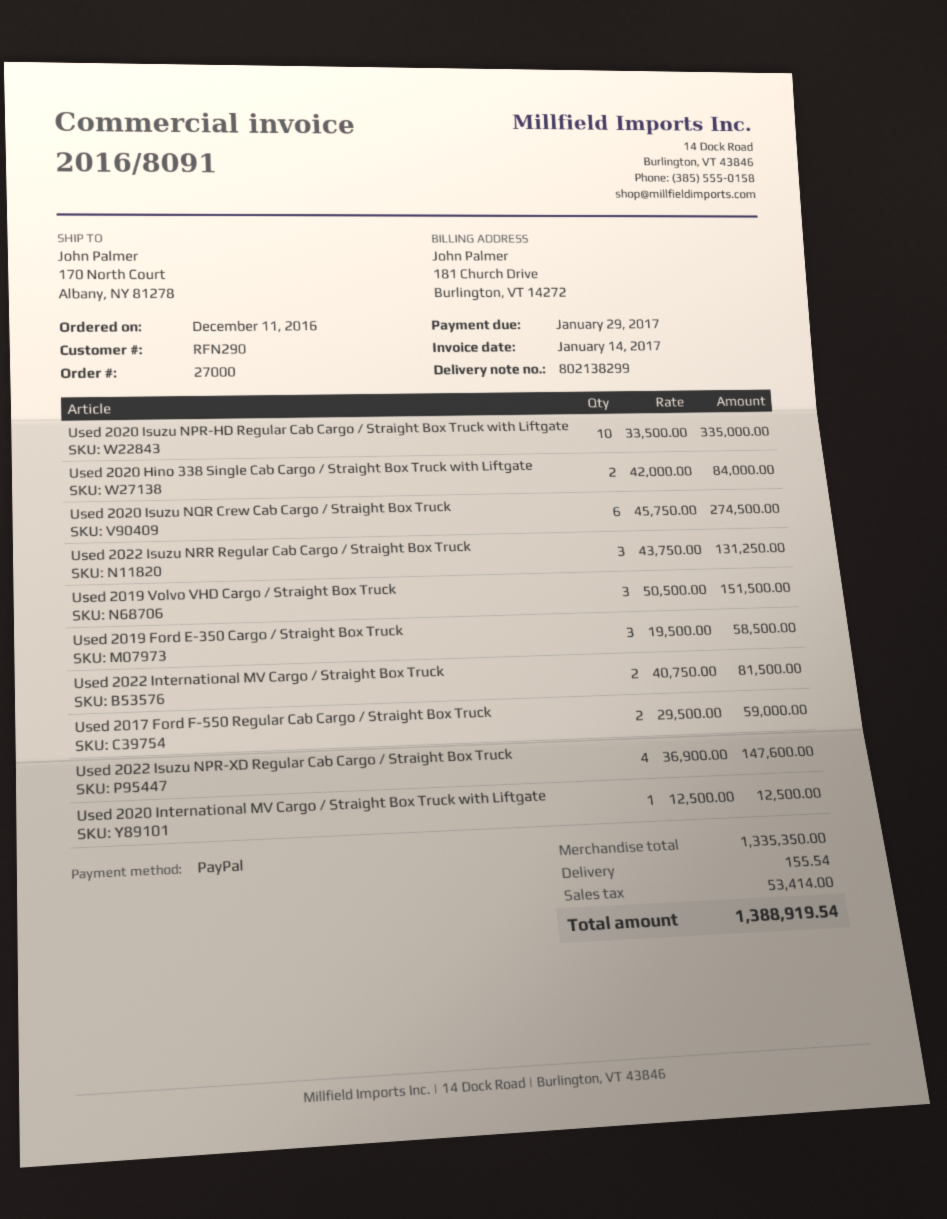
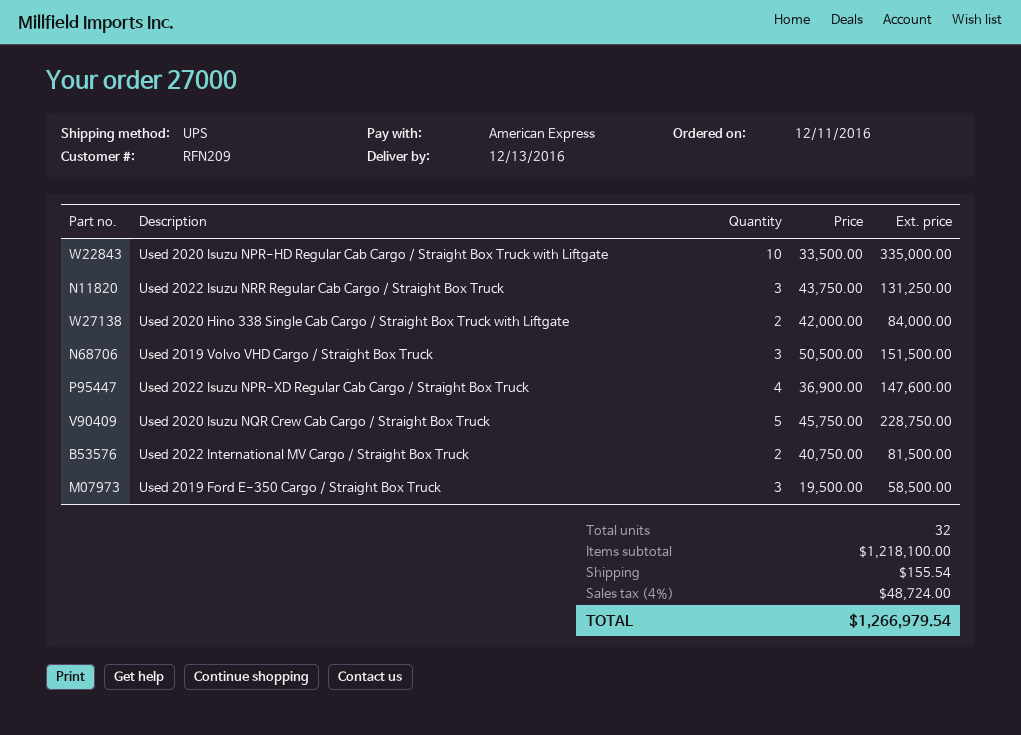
customer number: RFN290 -> RFN209
payment method: PayPal -> American Express
Used 2020 Isuzu NQR Crew Cab Cargo / Straight Box Truck: 6 x 45750.00 = 274500.00 -> 5 x 45750.00 = 228750.00
Used 2017 Ford F-550 Regular Cab Cargo / Straight Box Truck: 2 x 29500.00 = 59000.00 -> none
Used 2020 International MV Cargo / Straight Box Truck with Liftgate: 1 x 12500.00 = 12500.00 -> none
subtotal: 1335350.00 -> 1218100.00
tax: 53414.00 -> 48724.00
total: 1388919.54 -> 1266979.54

